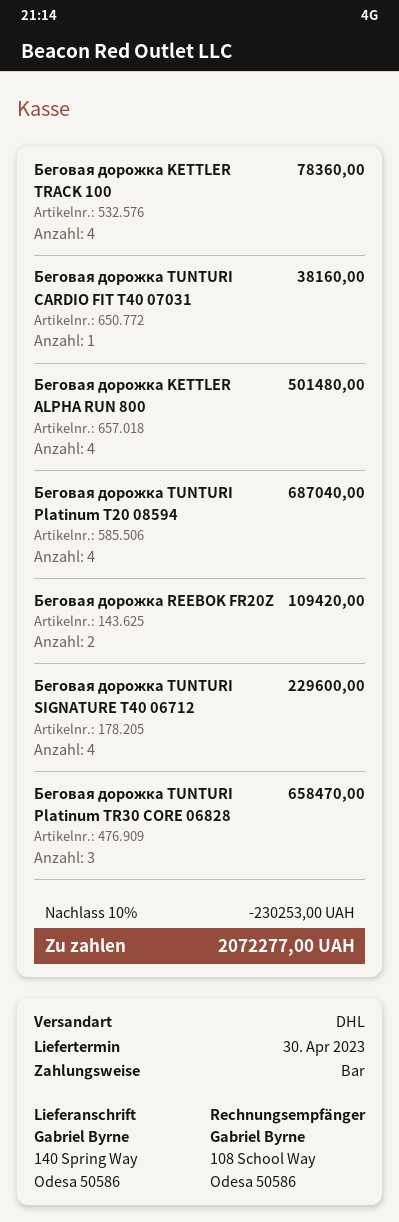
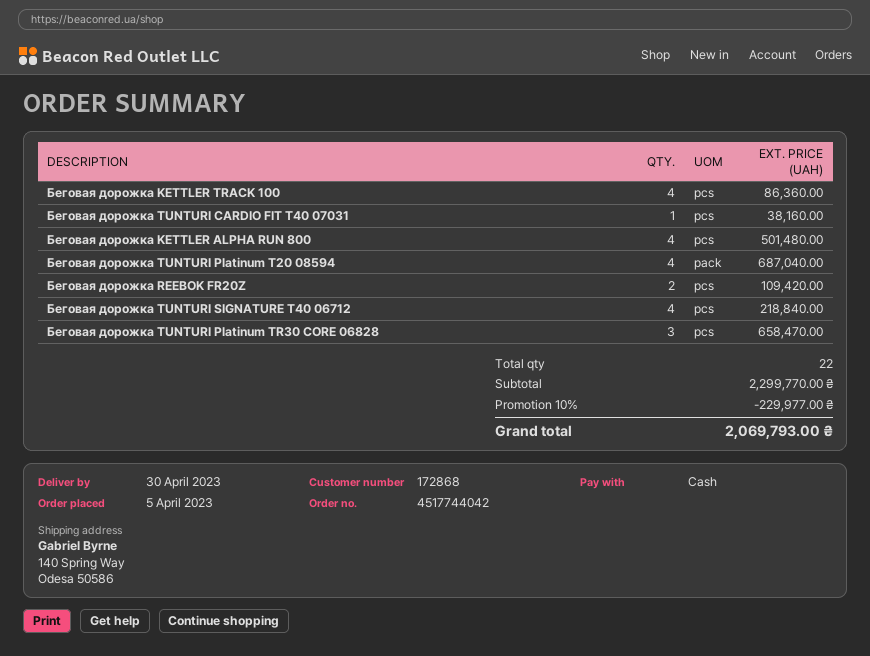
Беговая дорожка KETTLER TRACK 100: 4 for 78360.00 -> 4 for 86360.00
Беговая дорожка TUNTURI SIGNATURE T40 06712: 4 for 229600.00 -> 4 for 218840.00
discount: 10% = 230253.00 -> 10% = 229977.00
total: 2072277.00 -> 2069793.00

